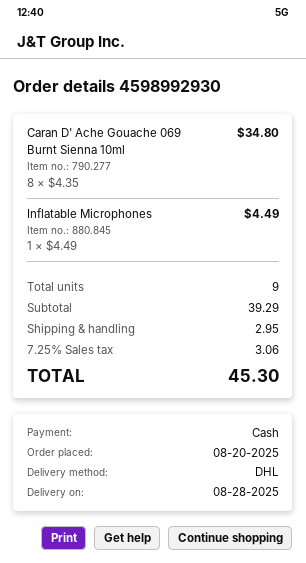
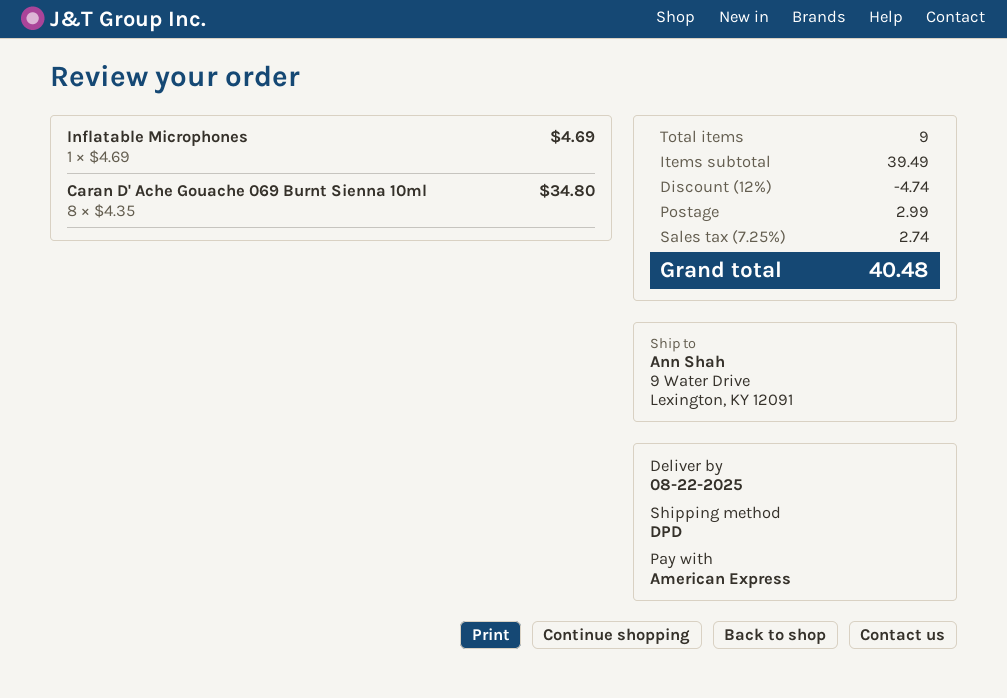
delivery date: 2025-08-28 -> 2025-08-22
payment method: cash -> American Express
shipping method: DHL -> DPD
Inflatable Microphones: 1 x 4.49 = 4.49 -> 1 x 4.69 = 4.69
subtotal: 39.29 -> 39.49
discount: none -> 12% = 4.74
shipping: 2.95 -> 2.99
tax: 7.25% = 3.06 -> 7.25% = 2.74
total: 45.30 -> 40.48

